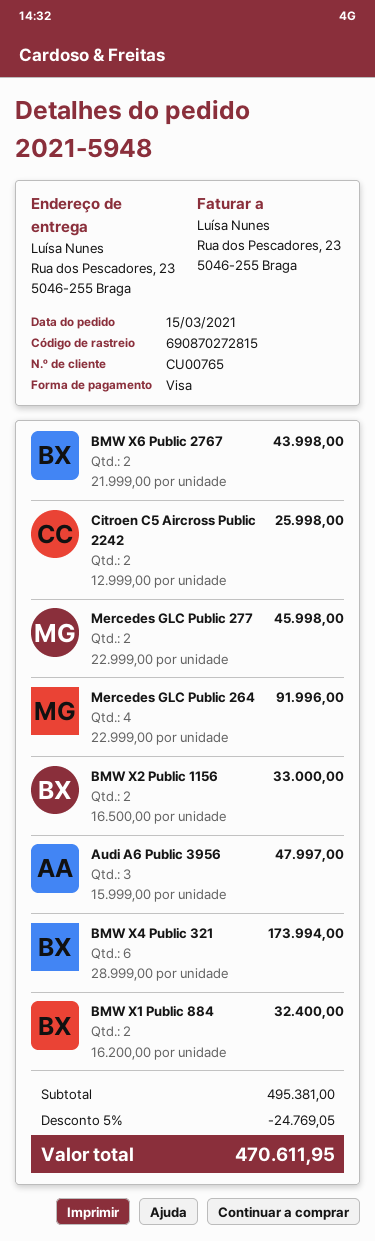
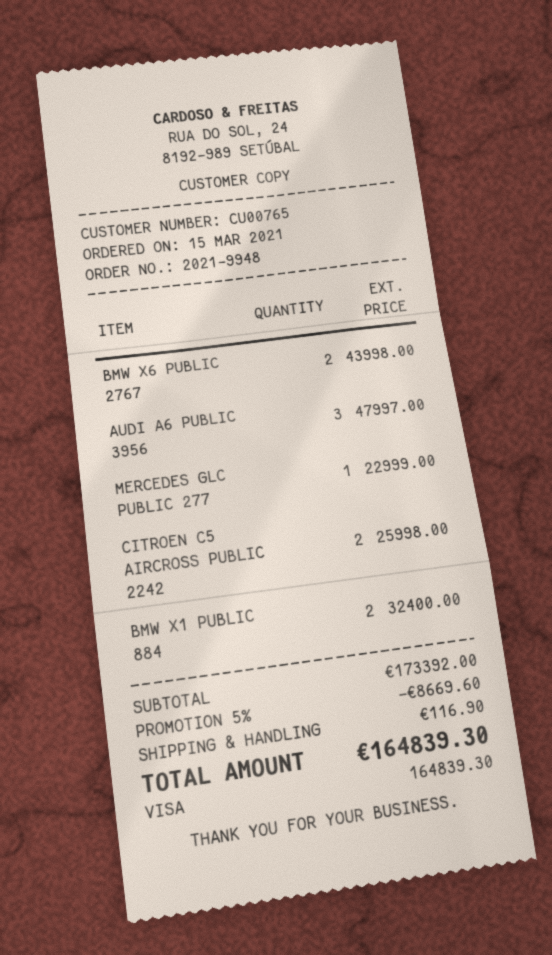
order number: 2021-5948 -> 2021-9948
Mercedes GLC Public 277: 2 for 45998.00 -> 1 for 22999.00
Mercedes GLC Public 264: 4 for 91996.00 -> none
BMW X2 Public 1156: 2 for 33000.00 -> none
BMW X4 Public 321: 6 for 173994.00 -> none
subtotal: 495381.00 -> 173392.00
discount: 5% = 24769.05 -> 5% = 8669.60
shipping: none -> 116.90
total: 470611.95 -> 164839.30

